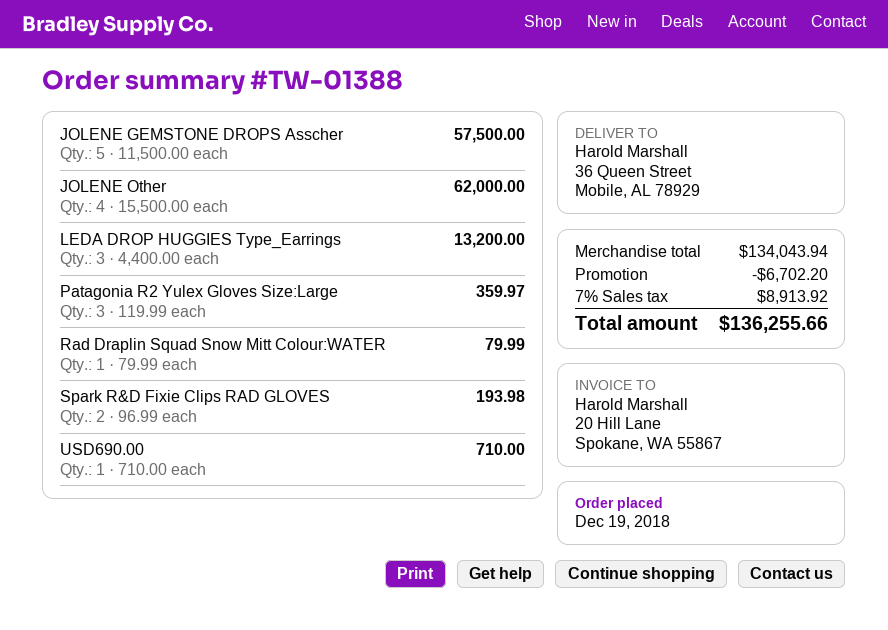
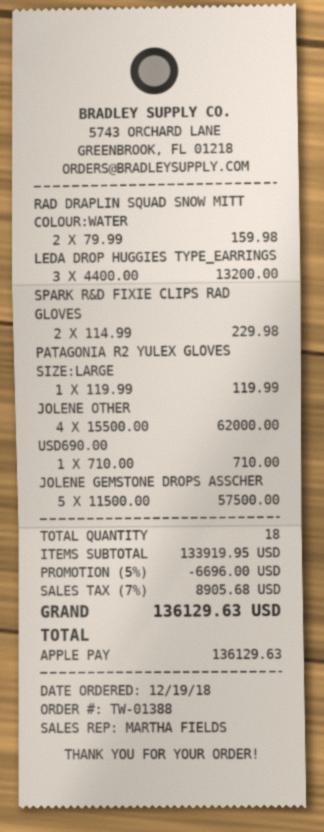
Patagonia R2 Yulex Gloves Size:Large: 3 x 119.99 = 359.97 -> 1 x 119.99 = 119.99
Rad Draplin Squad Snow Mitt Colour:WATER: 1 x 79.99 = 79.99 -> 2 x 79.99 = 159.98
Spark R&D Fixie Clips RAD GLOVES: 2 x 96.99 = 193.98 -> 2 x 114.99 = 229.98
subtotal: 134043.94 -> 133919.95
discount: 6702.20 -> 6696.00
tax: 7% = 8913.92 -> 7% = 8905.68
total: 136255.66 -> 136129.63

